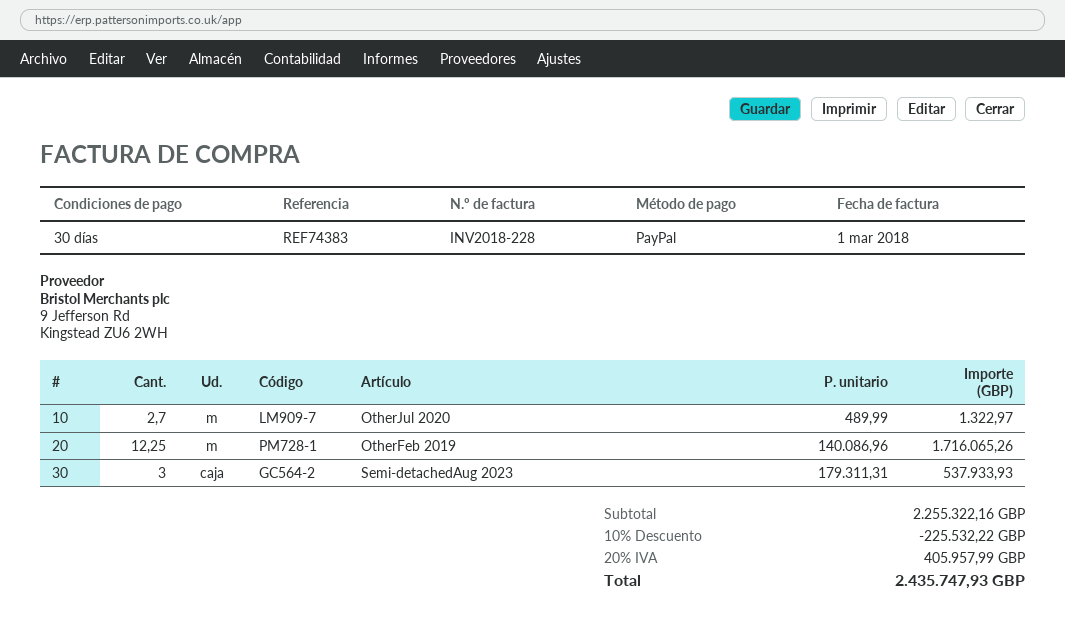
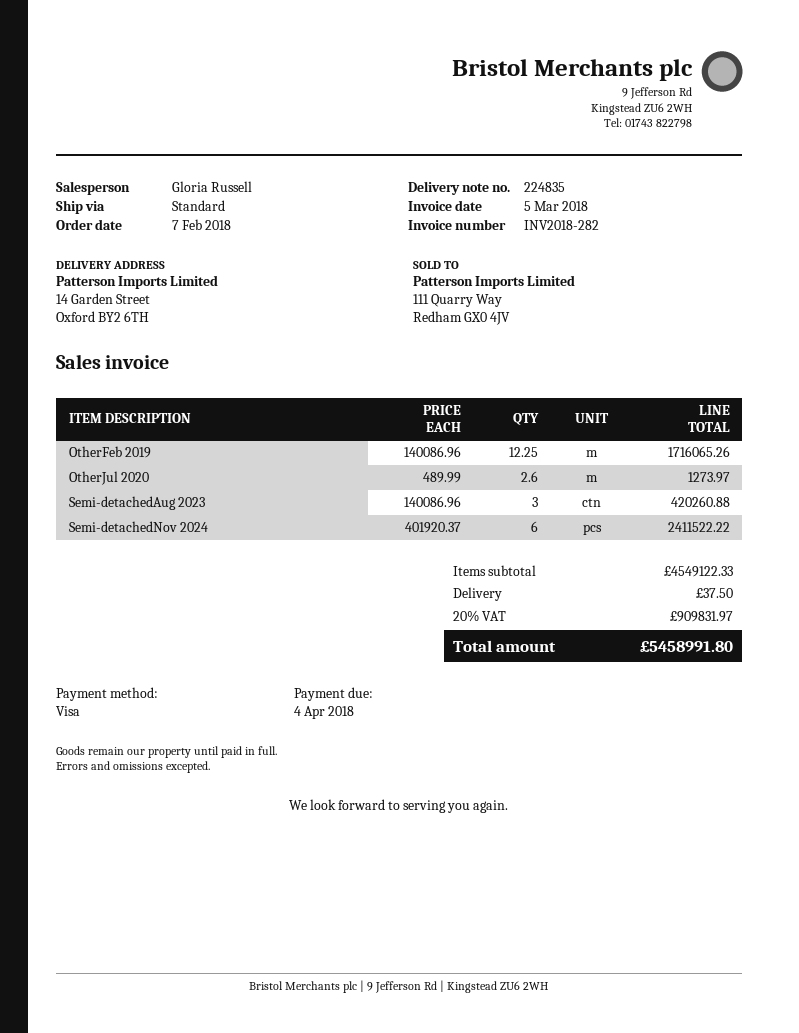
invoice number: INV2018-228 -> INV2018-282
invoice date: 2018-03-01 -> 2018-03-05
payment method: PayPal -> Visa
OtherJul 2020: 2.7 x 489.99 = 1322.97 -> 2.6 x 489.99 = 1273.97
Semi-detachedAug 2023: 3 x 179311.31 = 537933.93 -> 3 x 140086.96 = 420260.88
Semi-detachedNov 2024: none -> 6 x 401920.37 = 2411522.22
subtotal: 2255322.16 -> 4549122.33
discount: 10% = 225532.22 -> none
shipping: none -> 37.50
tax: 20% = 405957.99 -> 20% = 909831.97
total: 2435747.93 -> 5458991.80

